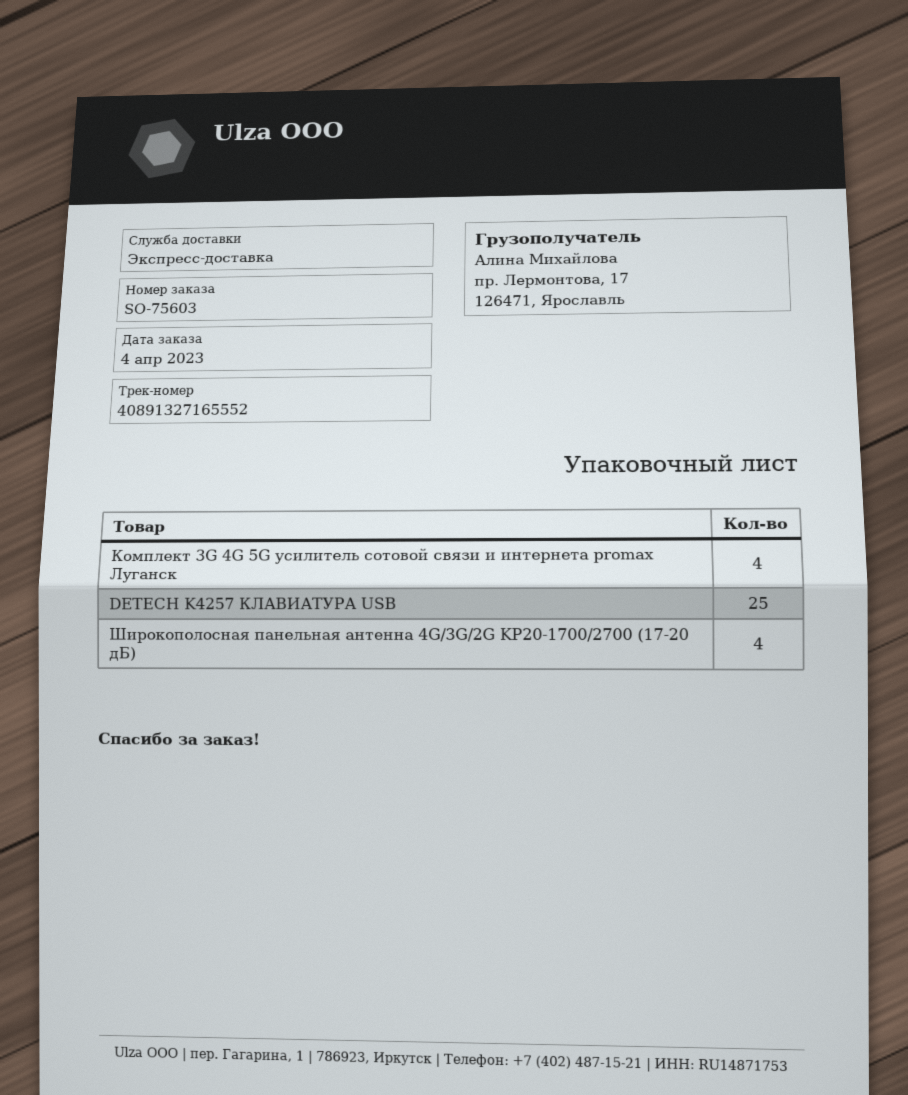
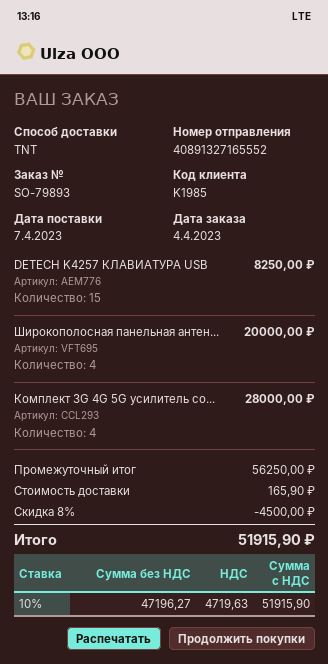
order number: SO-75603 -> SO-79893
shipping method: express -> TNT
DETECH K4257 КЛАВИАТУРА USB: 25 -> 15

